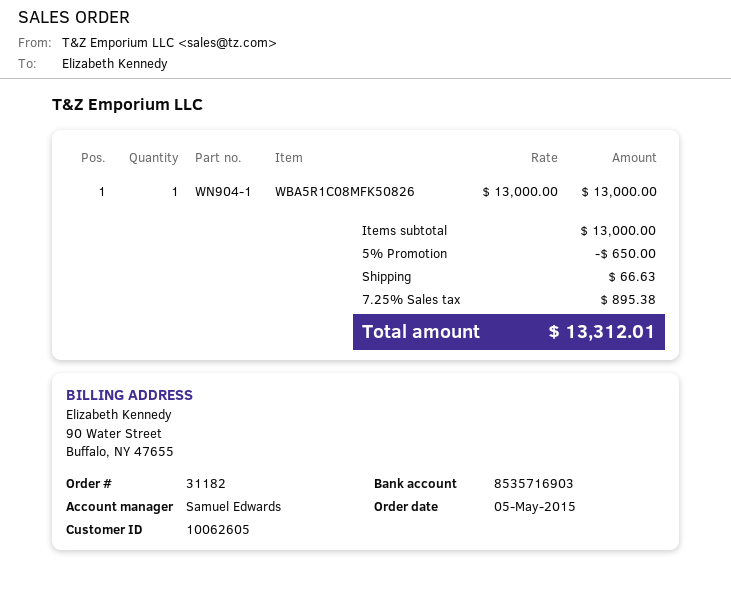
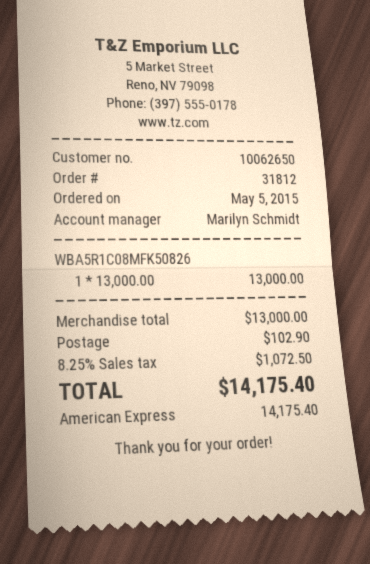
order number: 31182 -> 31812
customer number: 10062605 -> 10062650
sales rep: Samuel Edwards -> Marilyn Schmidt
discount: 5% = 650.00 -> none
shipping: 66.63 -> 102.90
tax: 7.25% = 895.38 -> 8.25% = 1072.50
total: 13312.01 -> 14175.40

